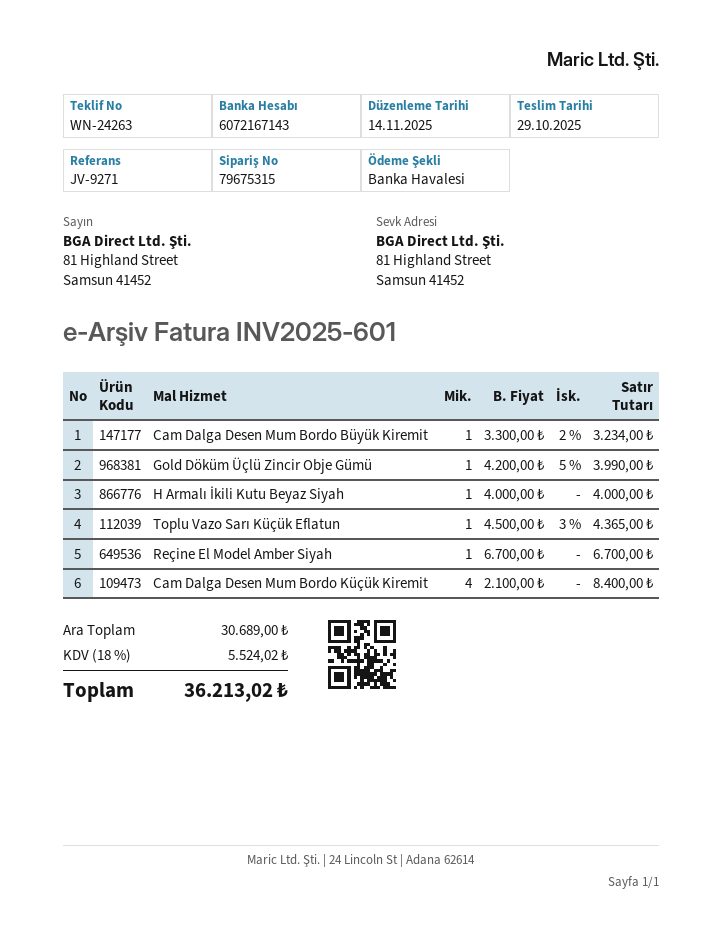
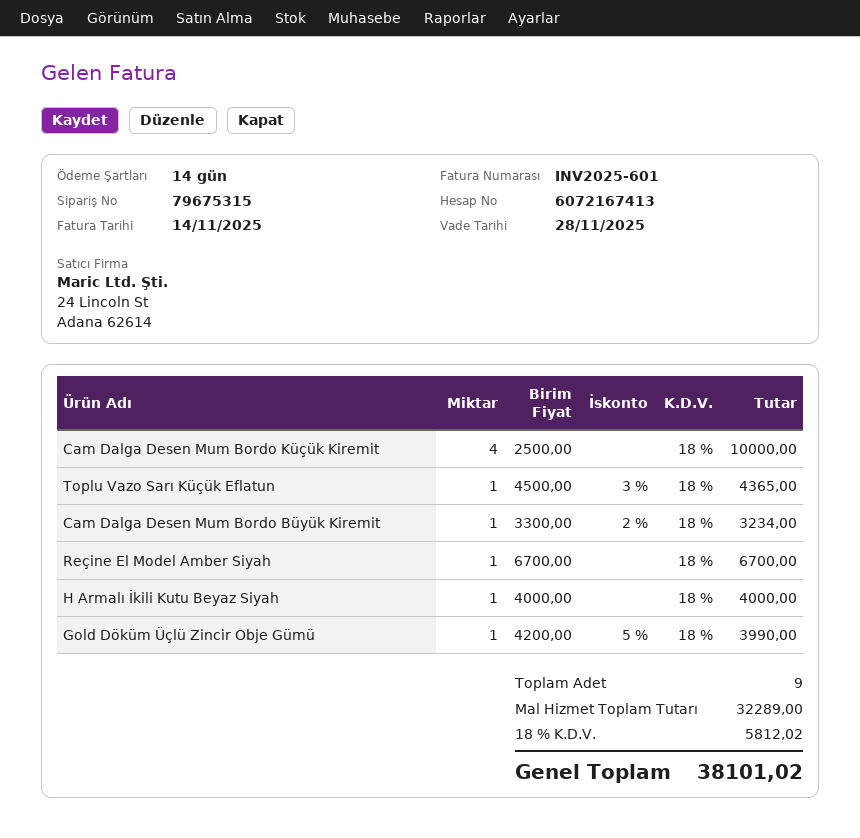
bank account: 6072167143 -> 6072167413
Cam Dalga Desen Mum Bordo Küçük Kiremit: 4 x 2100.00 = 8400.00 -> 4 x 2500.00 = 10000.00
subtotal: 30689.00 -> 32289.00
tax: 18% = 5524.02 -> 18% = 5812.02
total: 36213.02 -> 38101.02

